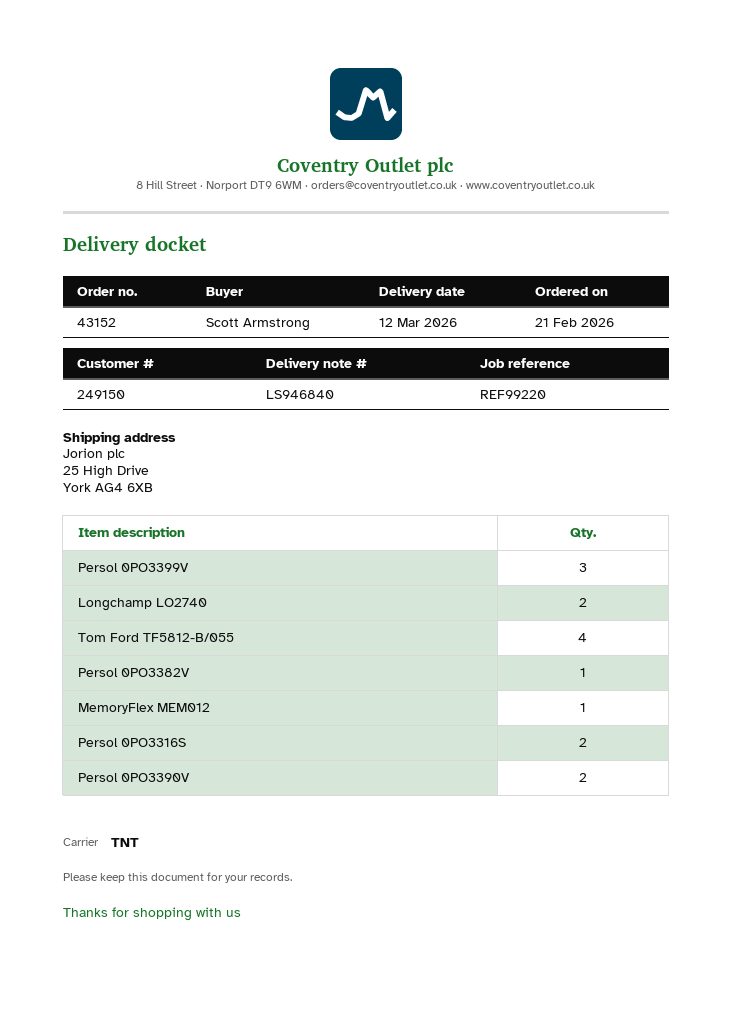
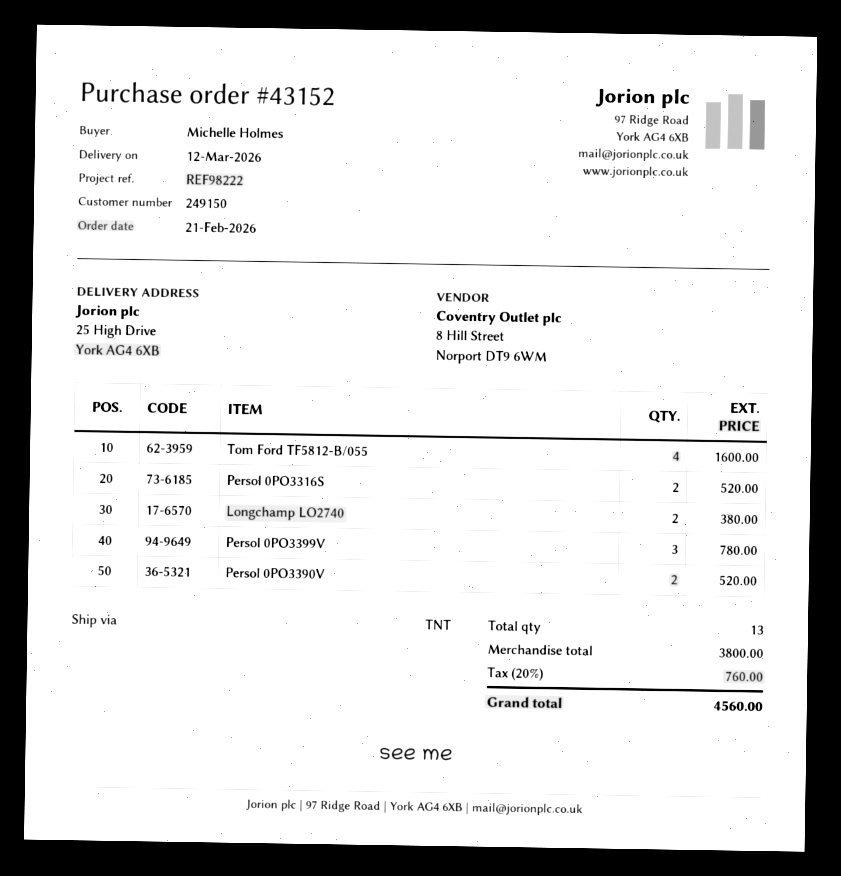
reference: REF99220 -> REF98222
ordered by: Scott Armstrong -> Michelle Holmes
Persol 0PO3382V: 1 -> none
MemoryFlex MEM012: 1 -> none

